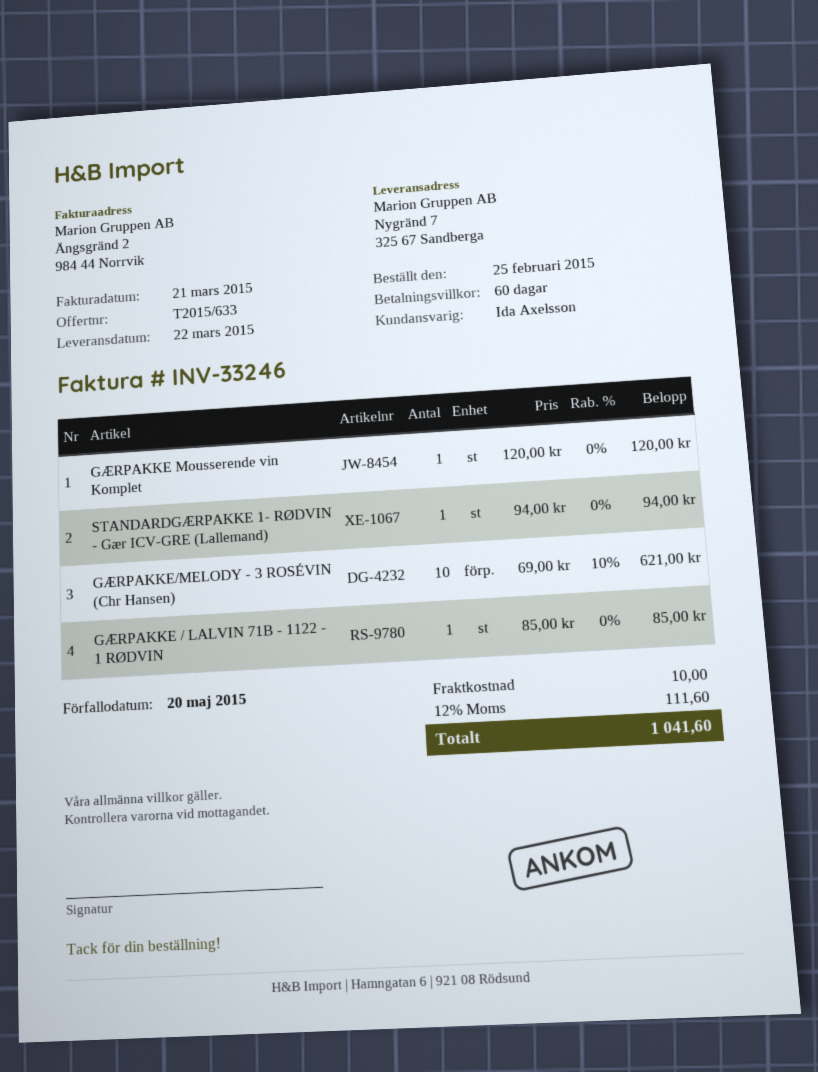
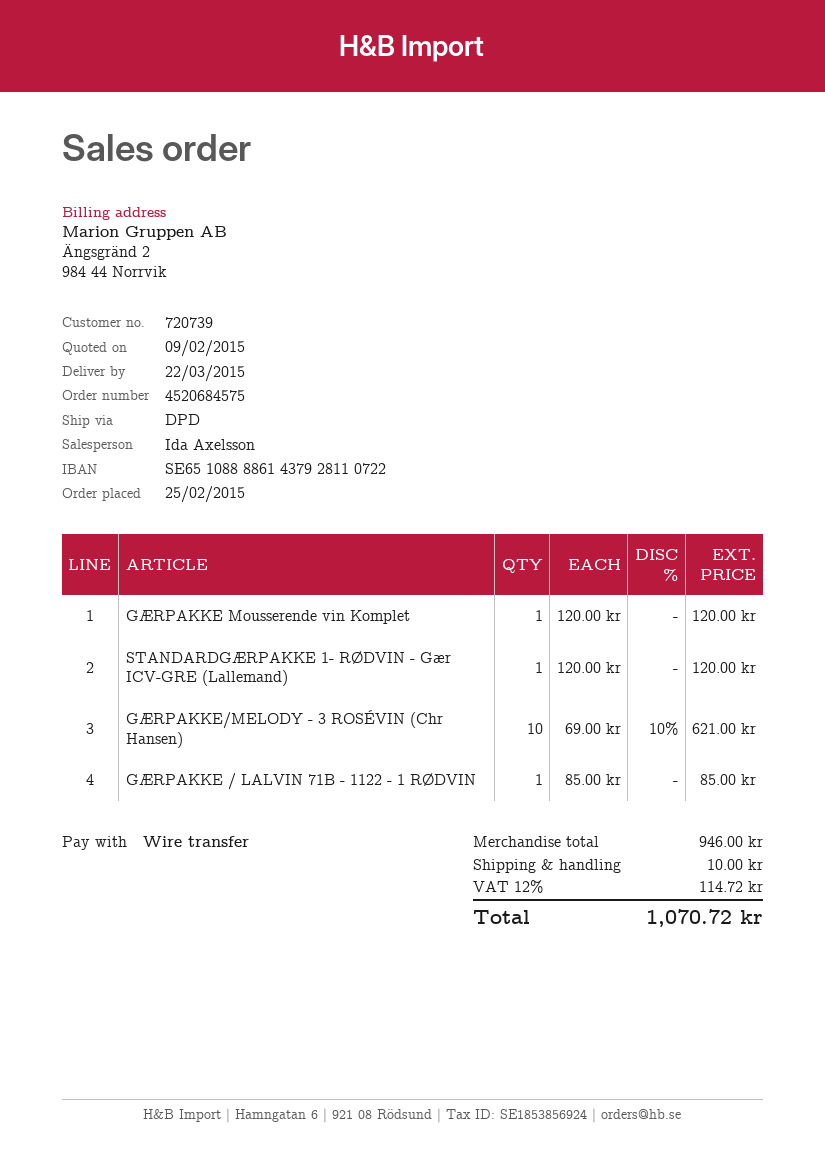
STANDARDGÆRPAKKE 1- RØDVIN - Gær ICV-GRE (Lallemand): 1 x 94.00 = 94.00 -> 1 x 120.00 = 120.00
tax: 12% = 111.60 -> 12% = 114.72
total: 1041.60 -> 1070.72

